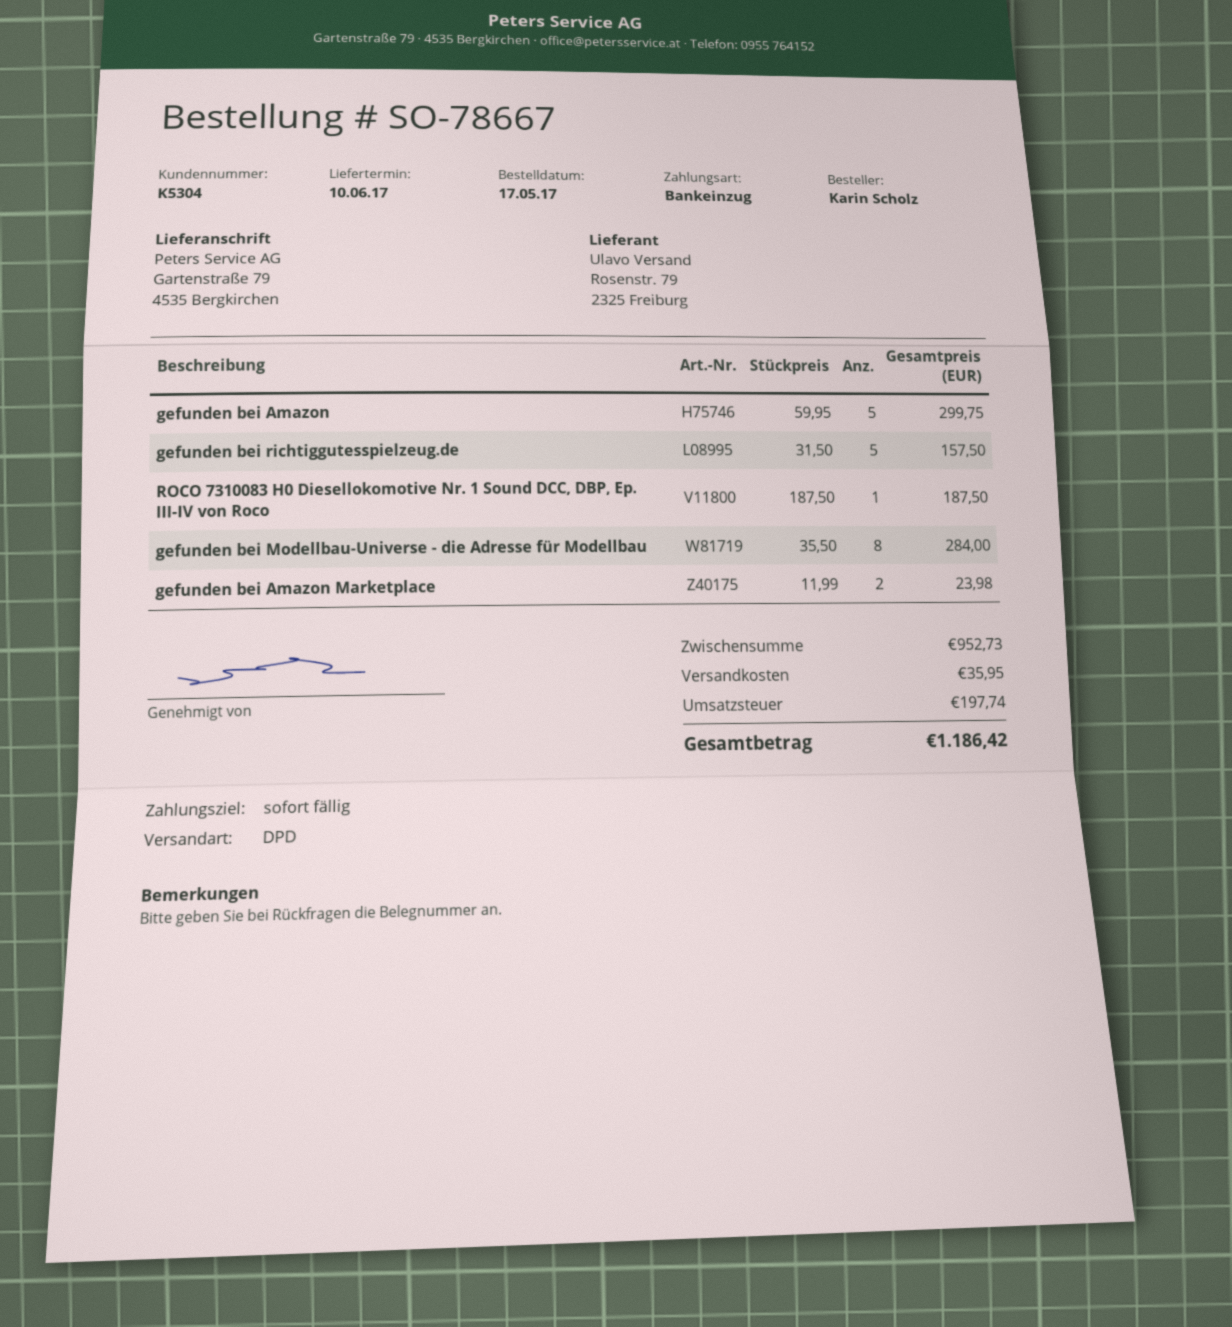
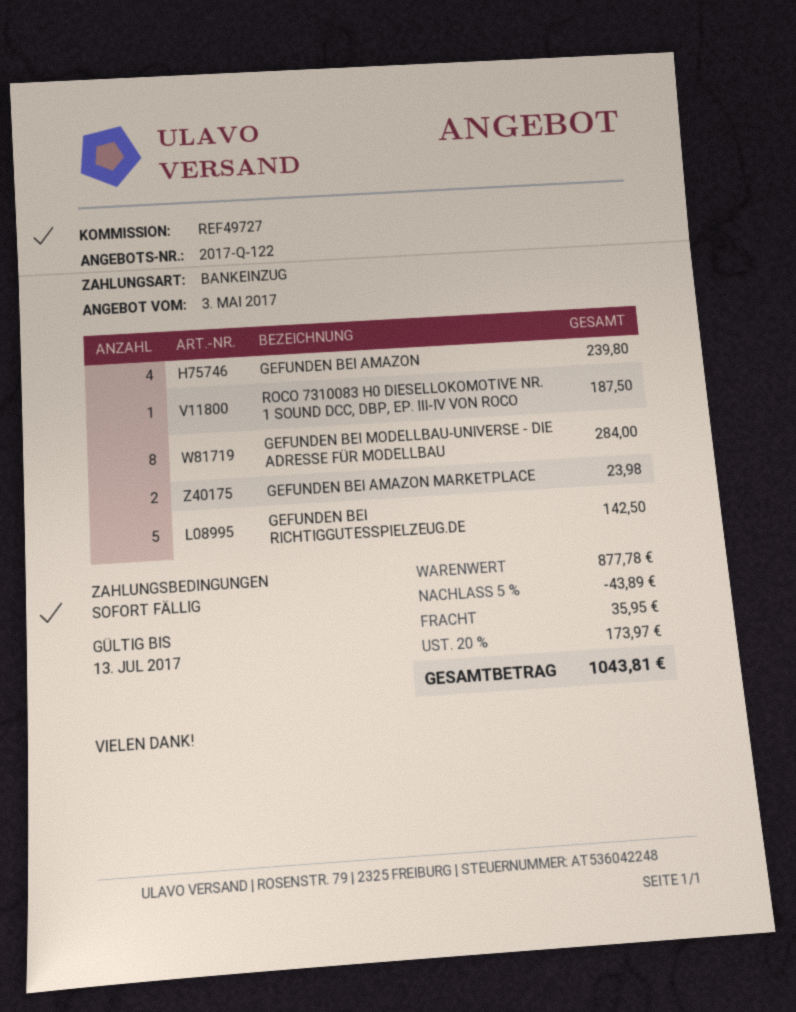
gefunden bei Amazon: 5 for 299.75 -> 4 for 239.80
gefunden bei richtiggutesspielzeug.de: 5 for 157.50 -> 5 for 142.50
subtotal: 952.73 -> 877.78
discount: none -> 5% = 43.89
tax: 197.74 -> 173.97
total: 1186.42 -> 1043.81

